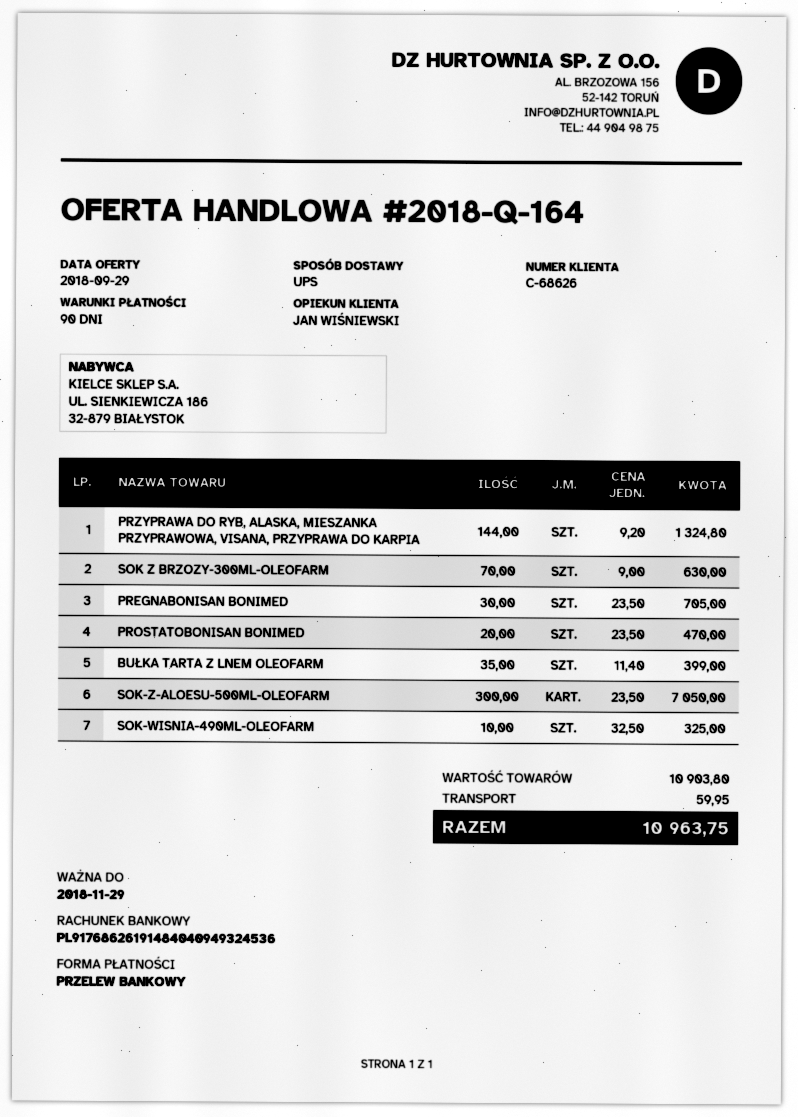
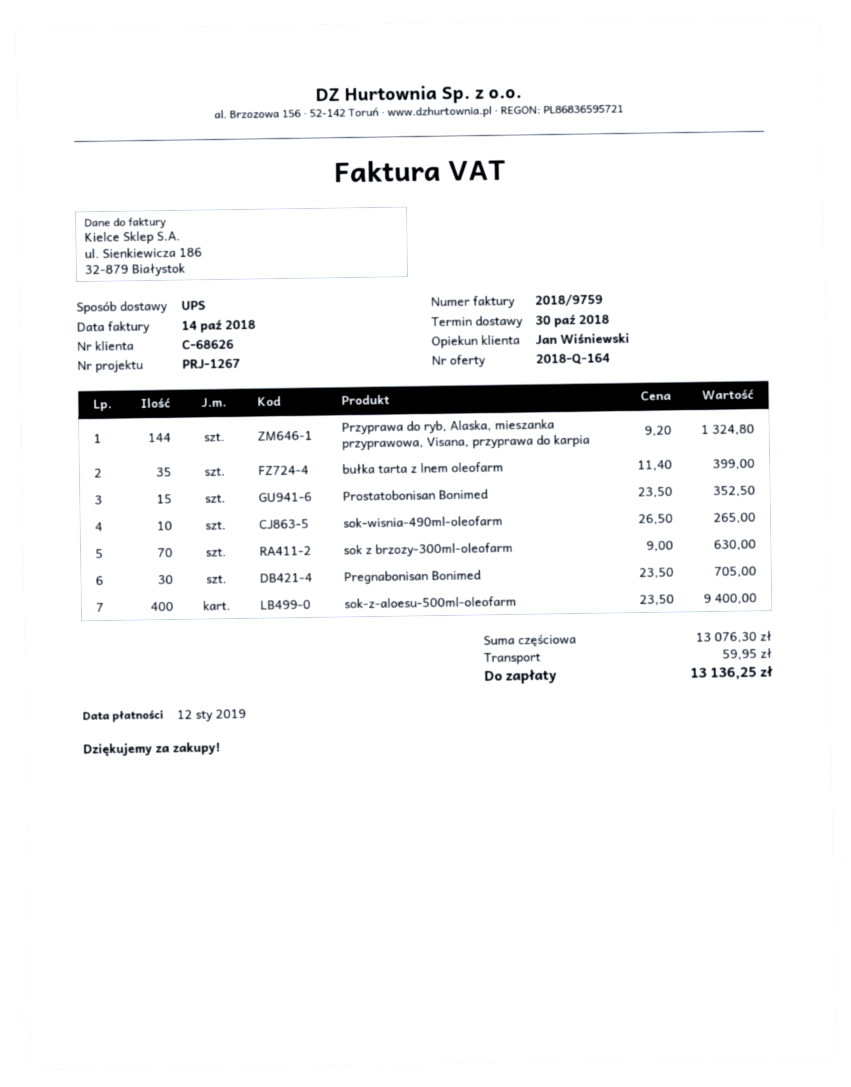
PROSTATOBONISAN BONIMED: 20 x 23.50 = 470.00 -> 15 x 23.50 = 352.50
SOK-Z-ALOESU-500ML-OLEOFARM: 300 x 23.50 = 7050.00 -> 400 x 23.50 = 9400.00
SOK-WISNIA-490ML-OLEOFARM: 10 x 32.50 = 325.00 -> 10 x 26.50 = 265.00
subtotal: 10903.80 -> 13076.30
total: 10963.75 -> 13136.25

